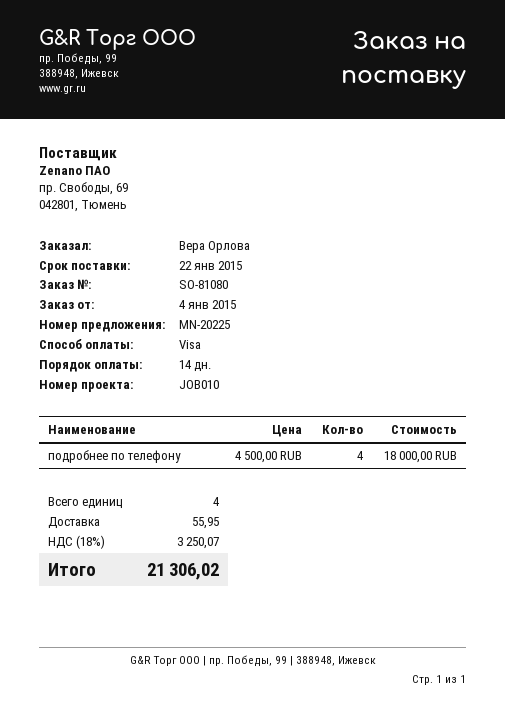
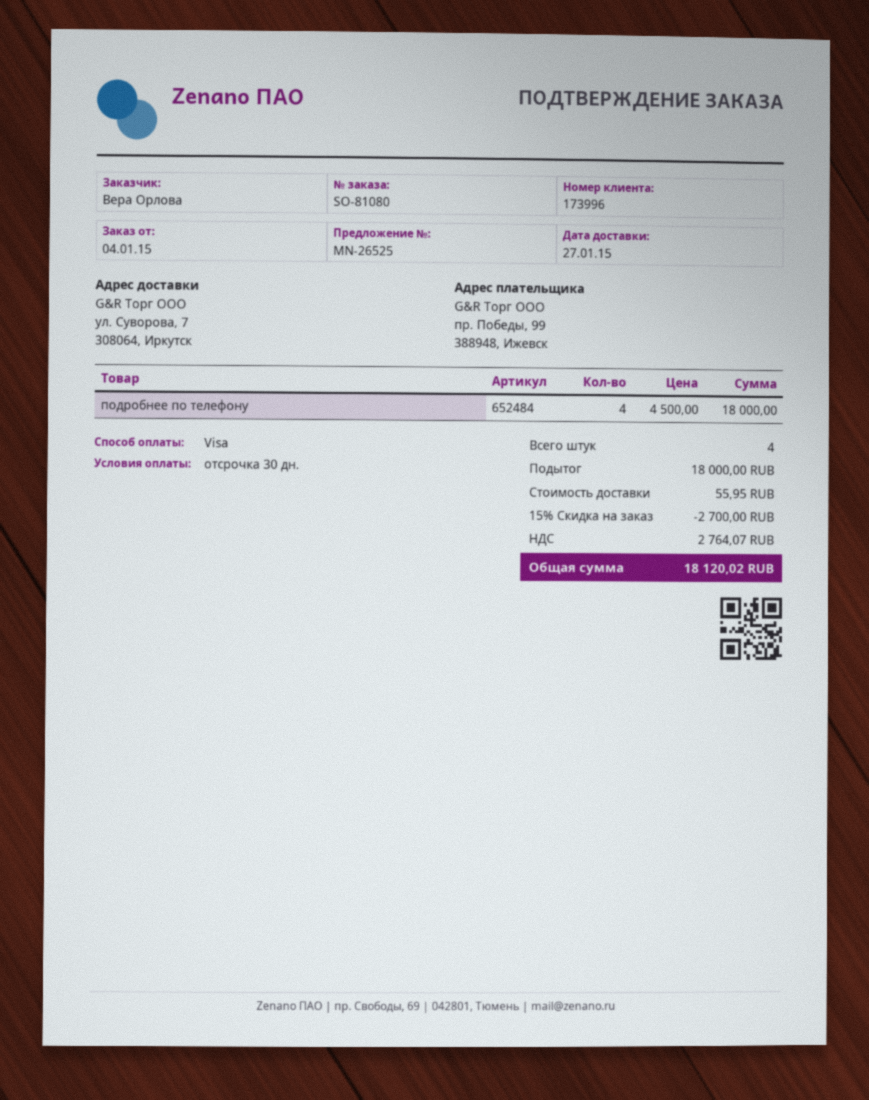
quote number: MN-20225 -> MN-26525
delivery date: 2015-01-22 -> 2015-01-27
payment terms: 14 days -> 30 days
discount: none -> 15% = 2700.00
tax: 3250.07 -> 2764.07
total: 21306.02 -> 18120.02

